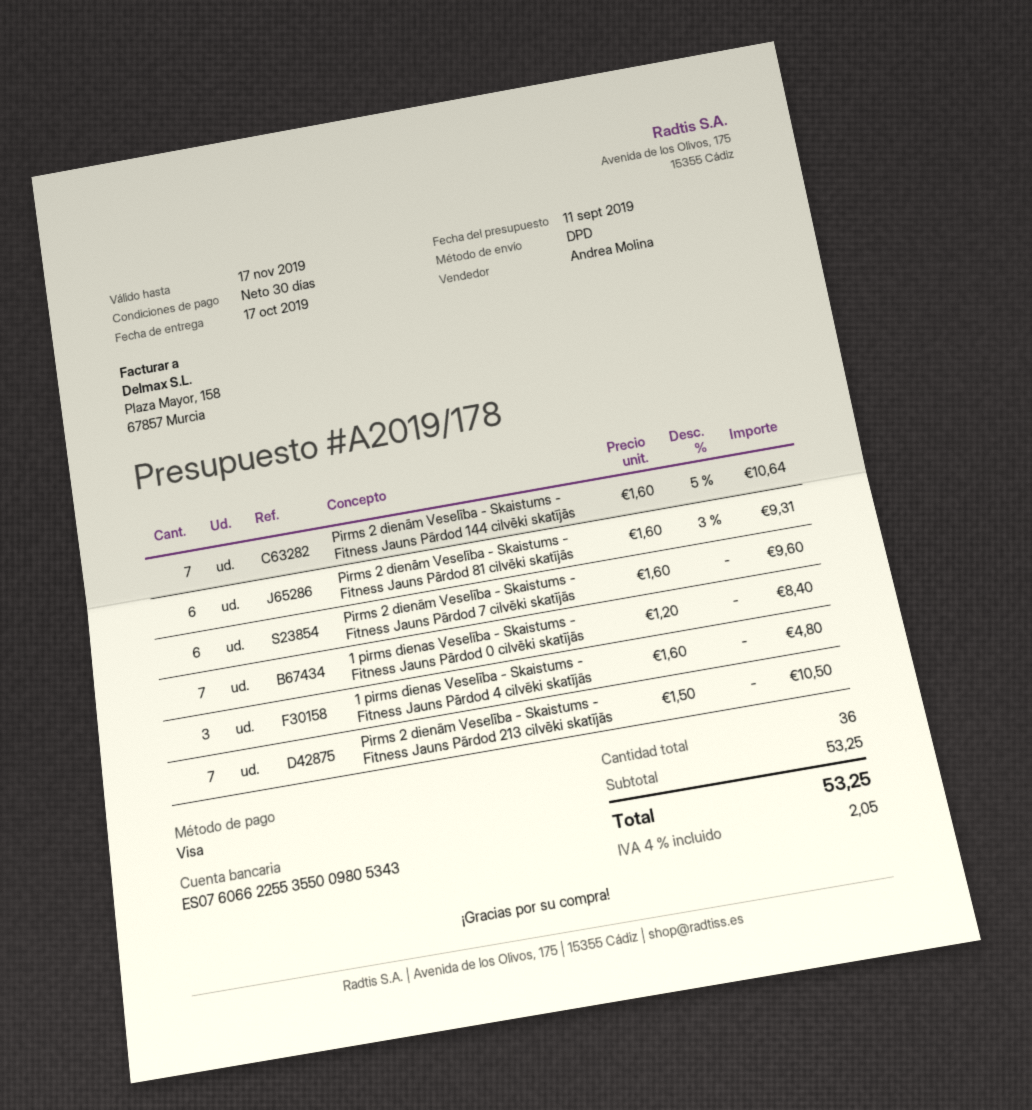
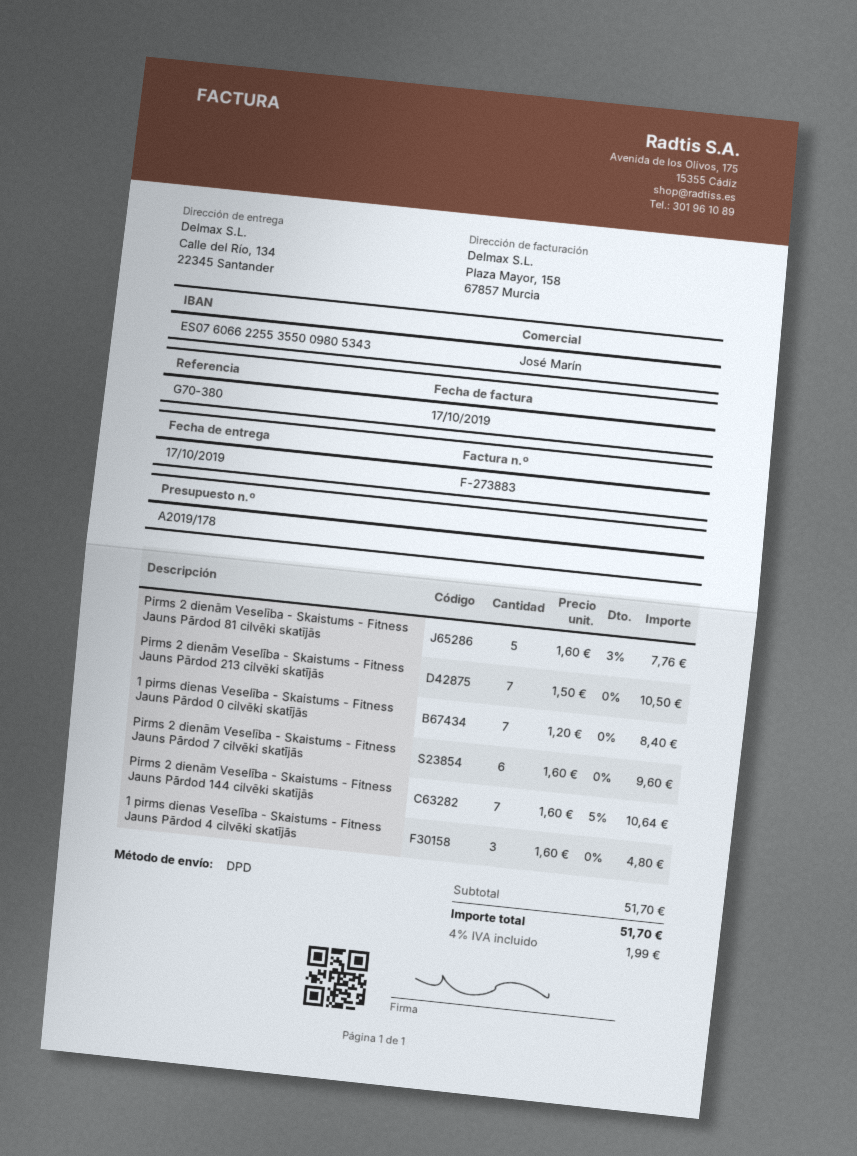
sales rep: Andrea Molina -> José Marín
Pirms 2 dienām Veselība - Skaistums - Fitness Jauns Pārdod 81 cilvēki skatījās: 6 x 1.60 - 3% = 9.31 -> 5 x 1.60 - 3% = 7.76
subtotal: 53.25 -> 51.70
tax: 4% = 2.05 -> 4% = 1.99
total: 53.25 -> 51.70

